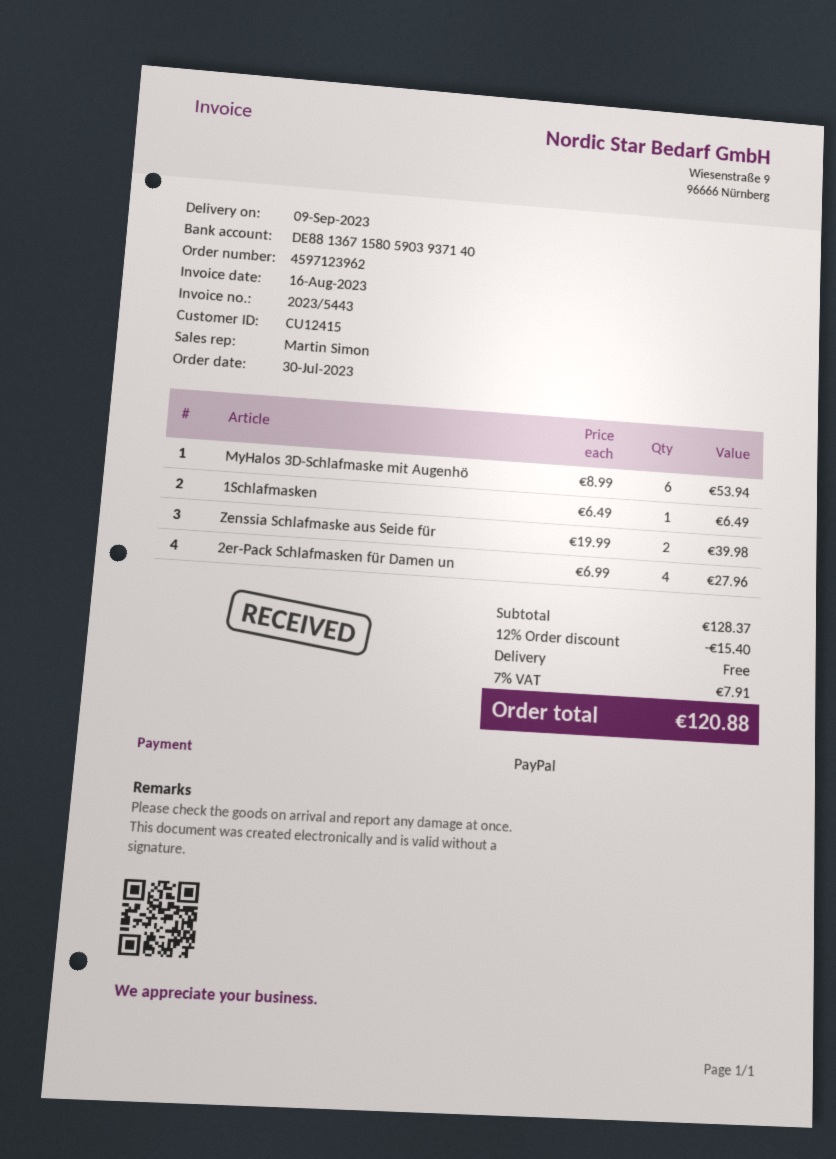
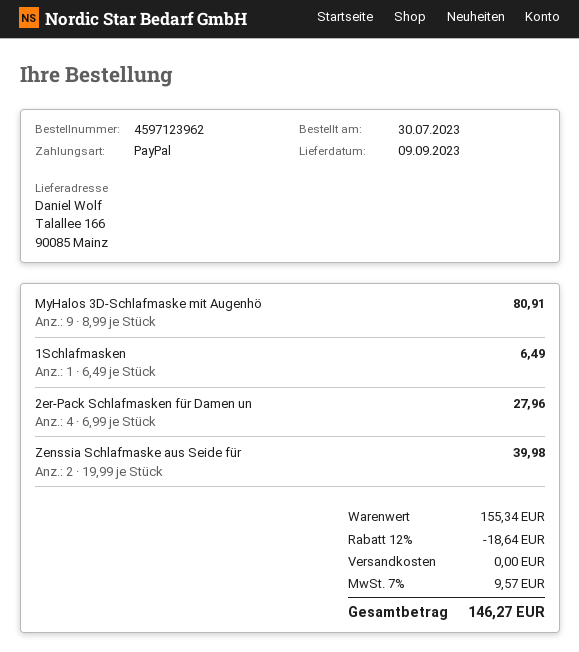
MyHalos 3D-Schlafmaske mit Augenhö: 6 x 8.99 = 53.94 -> 9 x 8.99 = 80.91
subtotal: 128.37 -> 155.34
discount: 12% = 15.40 -> 12% = 18.64
tax: 7% = 7.91 -> 7% = 9.57
total: 120.88 -> 146.27

